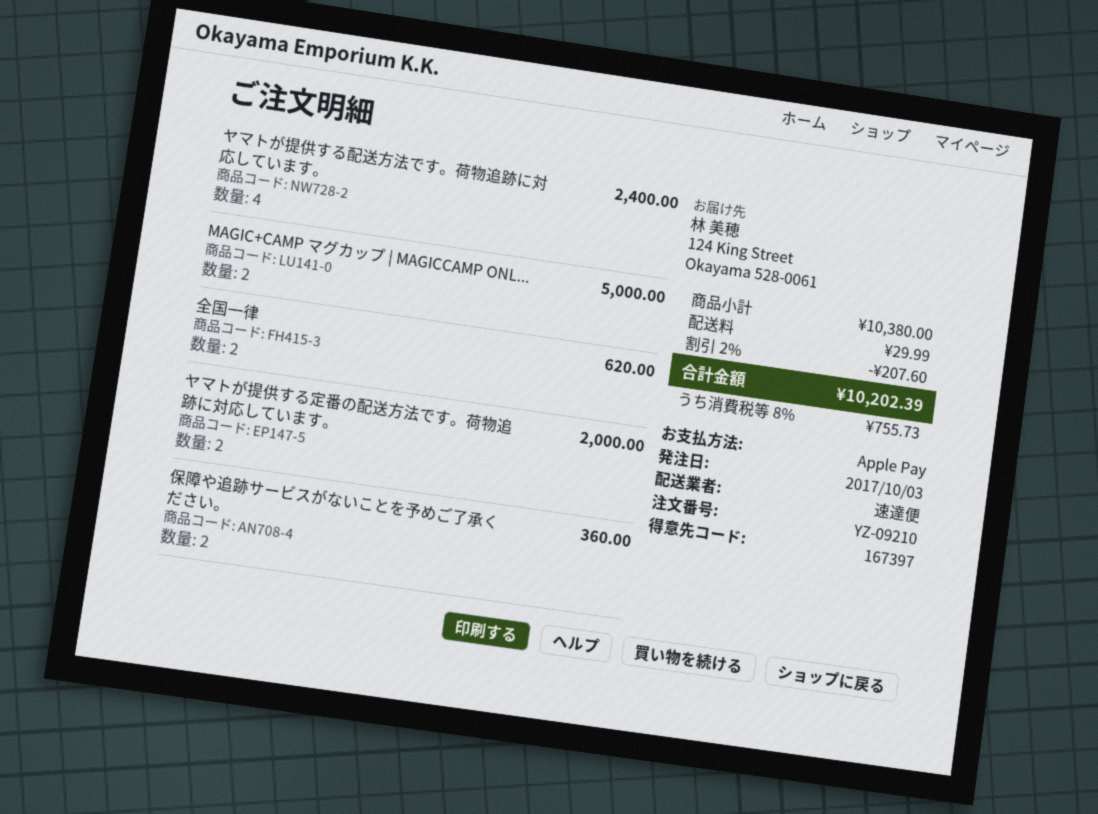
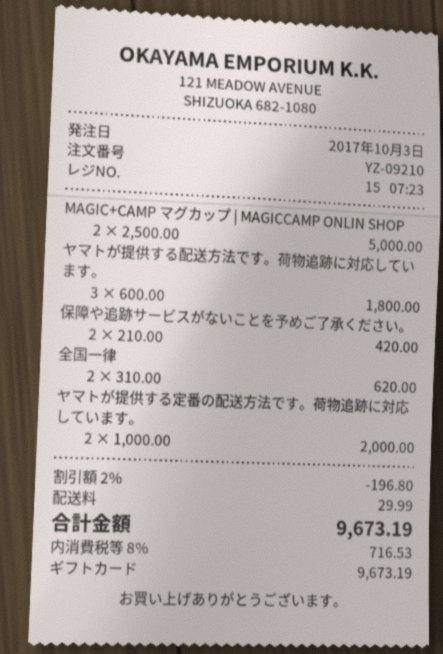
payment method: Apple Pay -> gift card
ヤマトが提供する配送方法です。荷物追跡に対応しています。: 4 for 2400.00 -> 3 for 1800.00
保障や追跡サービスがないことを予めご了承ください。: 2 for 360.00 -> 2 for 420.00
discount: 2% = 207.60 -> 2% = 196.80
tax: 8% = 755.73 -> 8% = 716.53
total: 10202.39 -> 9673.19

